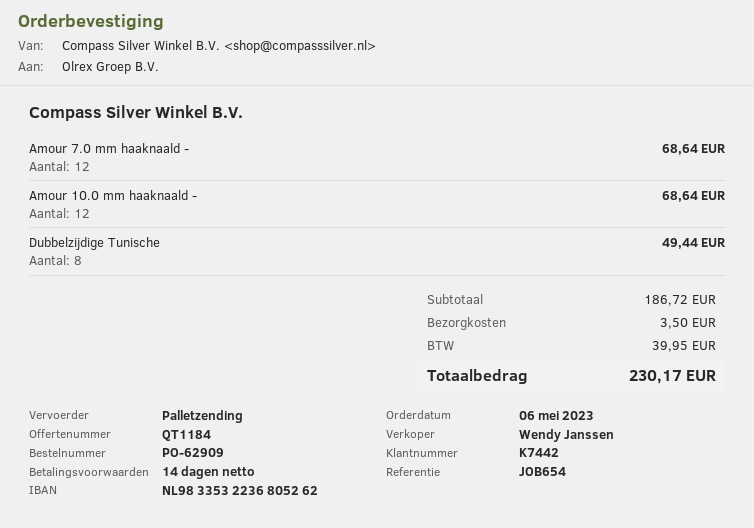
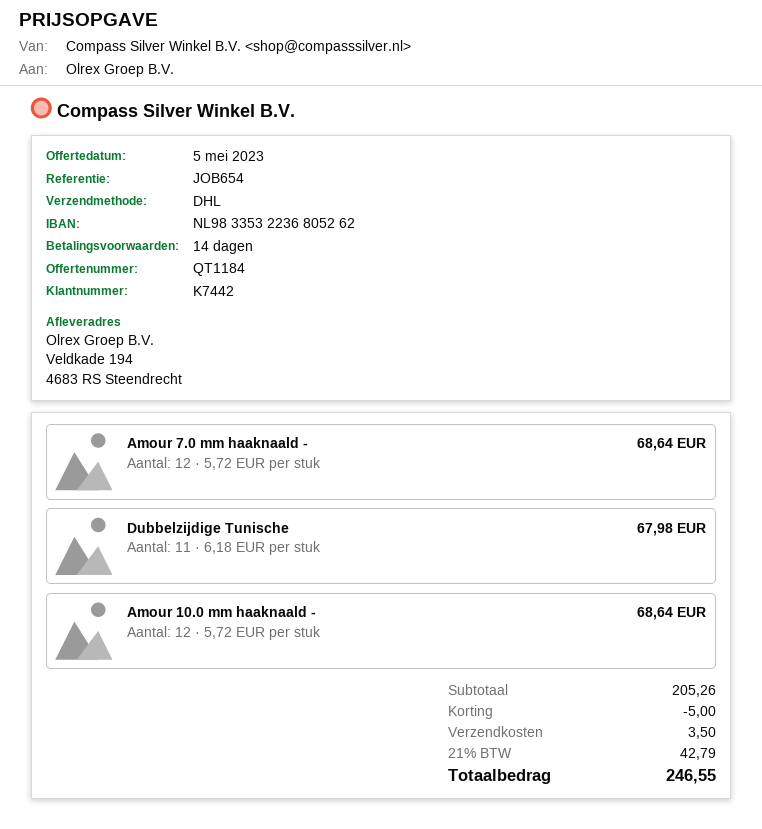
shipping method: pallet freight -> DHL
Dubbelzijdige Tunische: 8 for 49.44 -> 11 for 67.98
subtotal: 186.72 -> 205.26
discount: none -> 5.00
tax: 39.95 -> 42.79
total: 230.17 -> 246.55

